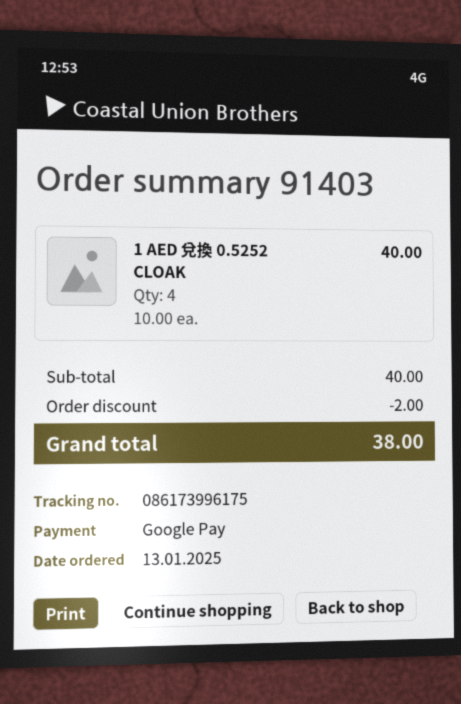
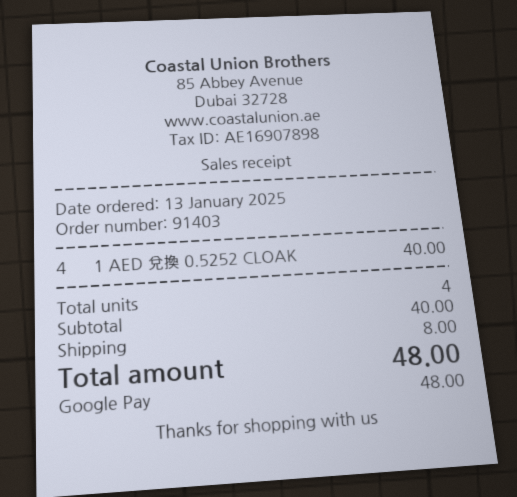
discount: 2.00 -> none
shipping: none -> 8.00
total: 38.00 -> 48.00

